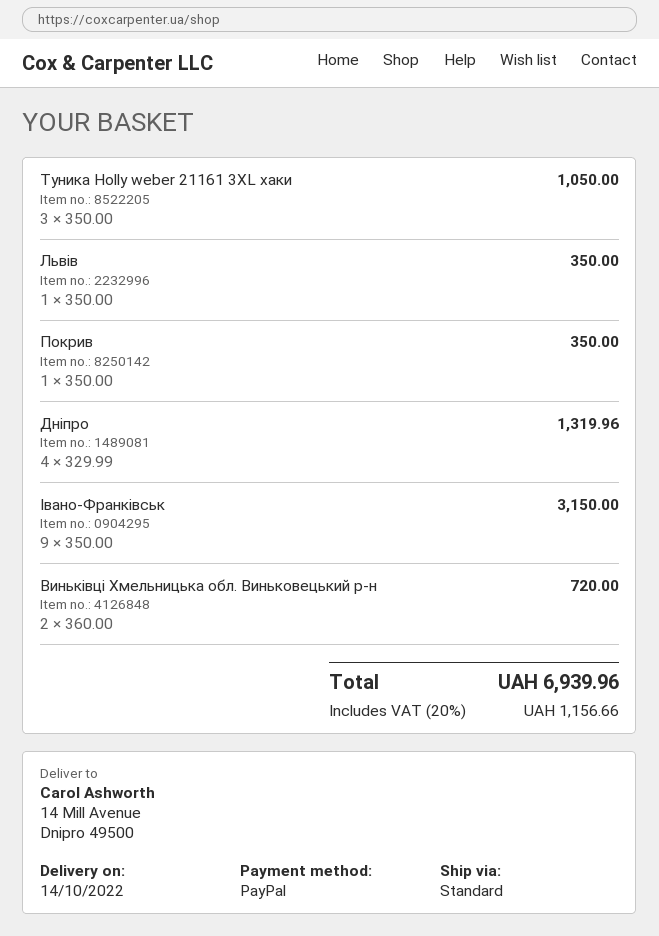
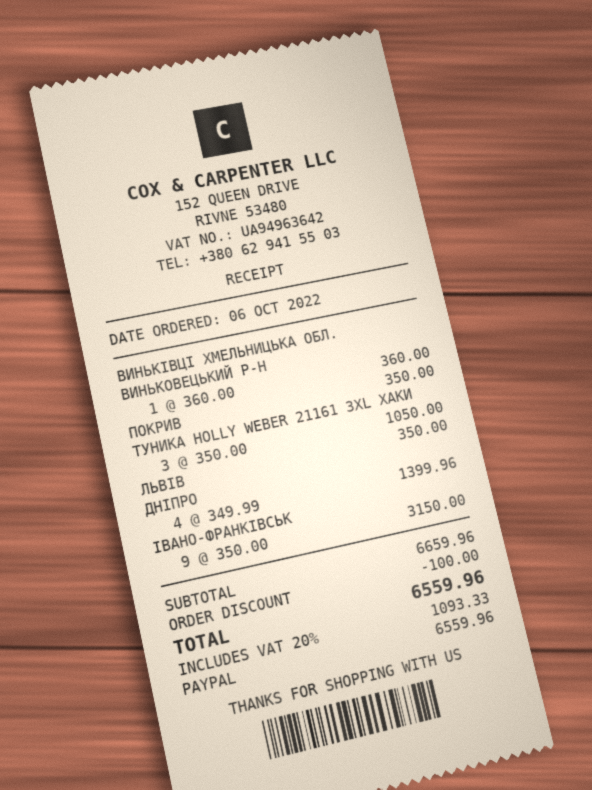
Дніпро: 4 x 329.99 = 1319.96 -> 4 x 349.99 = 1399.96
Виньківці Хмельницька обл. Виньковецький р-н: 2 x 360.00 = 720.00 -> 1 x 360.00 = 360.00
discount: none -> 100.00
tax: 20% = 1156.66 -> 20% = 1093.33
total: 6939.96 -> 6559.96

